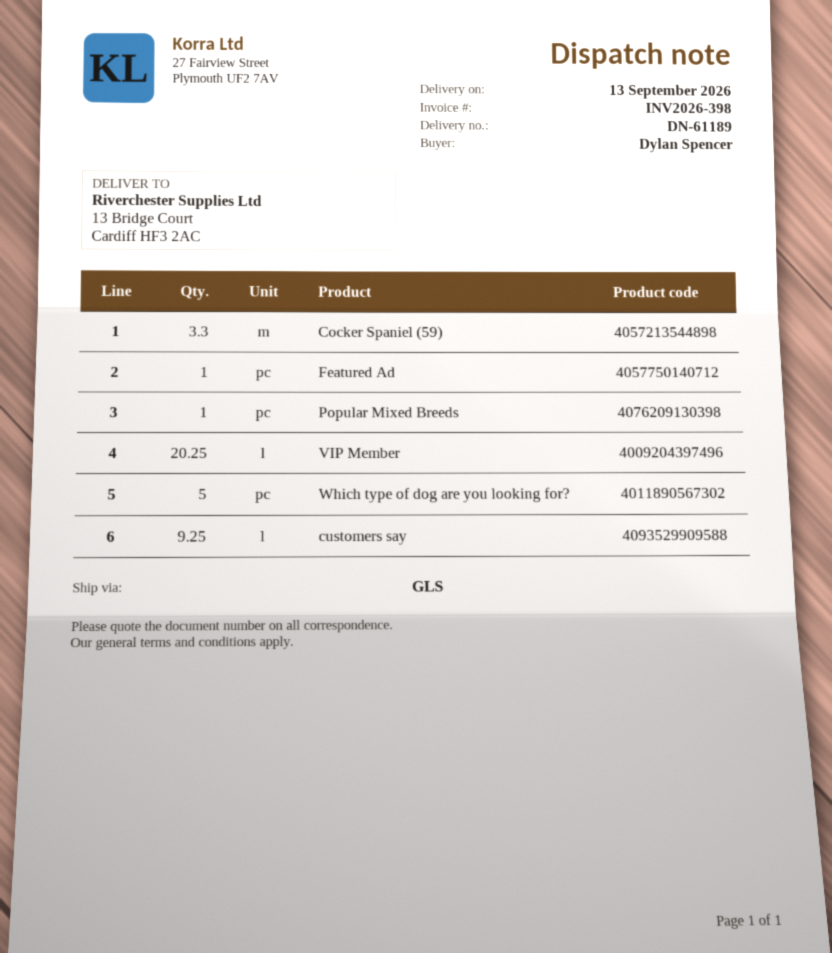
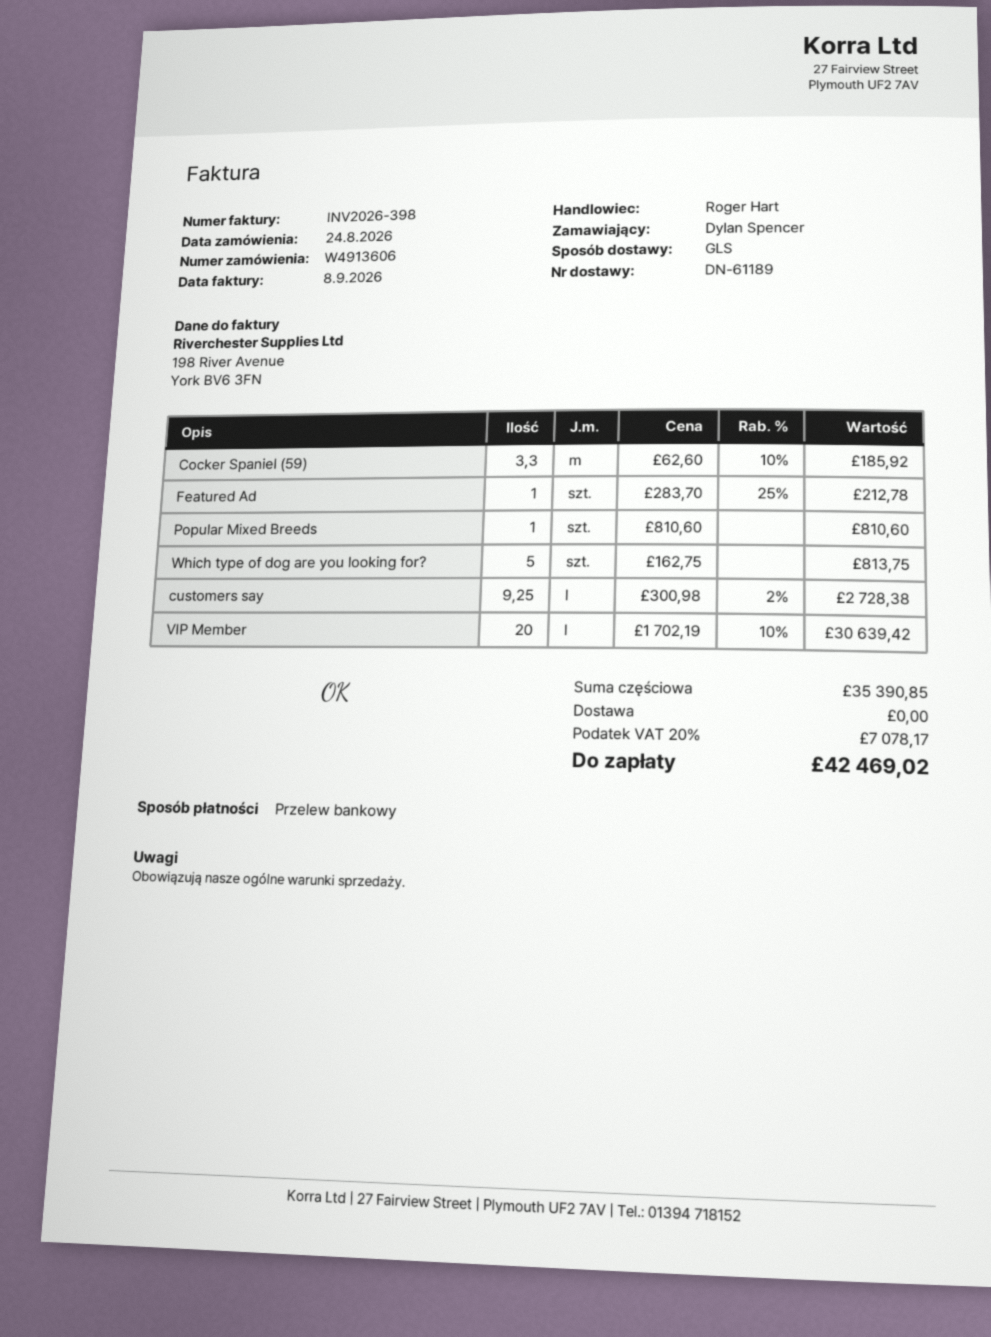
VIP Member: 20.25 -> 20

